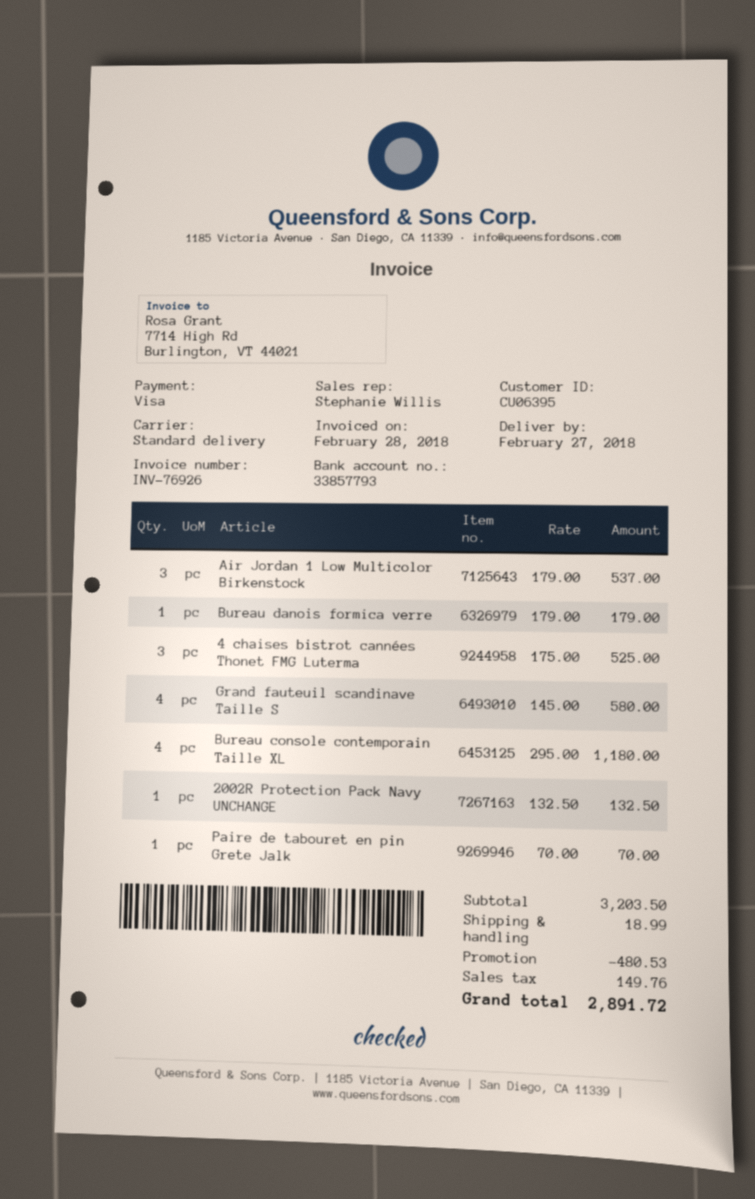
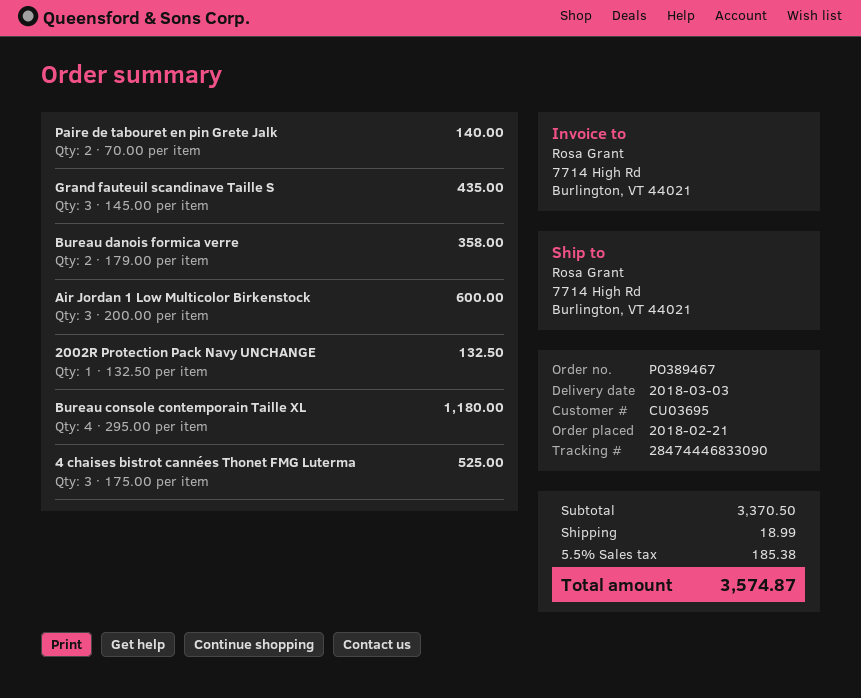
delivery date: 2018-02-27 -> 2018-03-03
customer number: CU06395 -> CU03695
Air Jordan 1 Low Multicolor Birkenstock: 3 x 179.00 = 537.00 -> 3 x 200.00 = 600.00
Bureau danois formica verre: 1 x 179.00 = 179.00 -> 2 x 179.00 = 358.00
Grand fauteuil scandinave Taille S: 4 x 145.00 = 580.00 -> 3 x 145.00 = 435.00
Paire de tabouret en pin Grete Jalk: 1 x 70.00 = 70.00 -> 2 x 70.00 = 140.00
subtotal: 3203.50 -> 3370.50
discount: 480.53 -> none
tax: 149.76 -> 185.38
total: 2891.72 -> 3574.87

